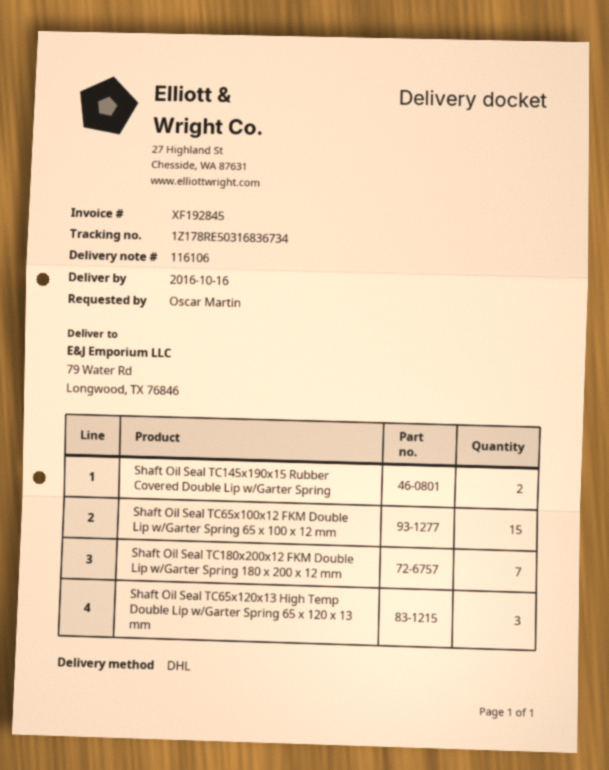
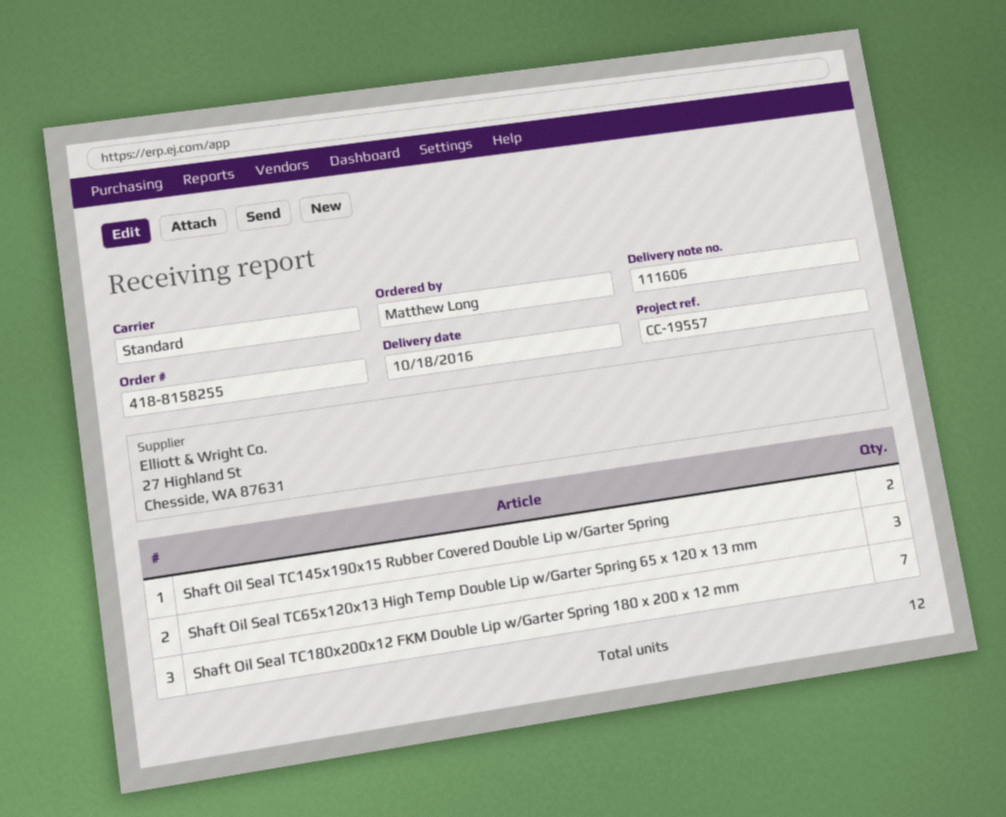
delivery note number: 116106 -> 111606
delivery date: 2016-10-16 -> 2016-10-18
ordered by: Oscar Martin -> Matthew Long
shipping method: DHL -> standard
Shaft Oil Seal TC65x100x12 FKM Double Lip w/Garter Spring 65 x 100 x 12 mm: 15 -> none

